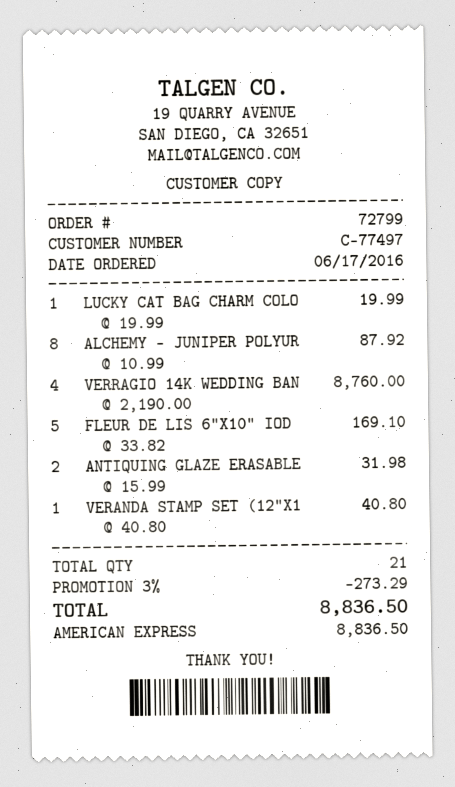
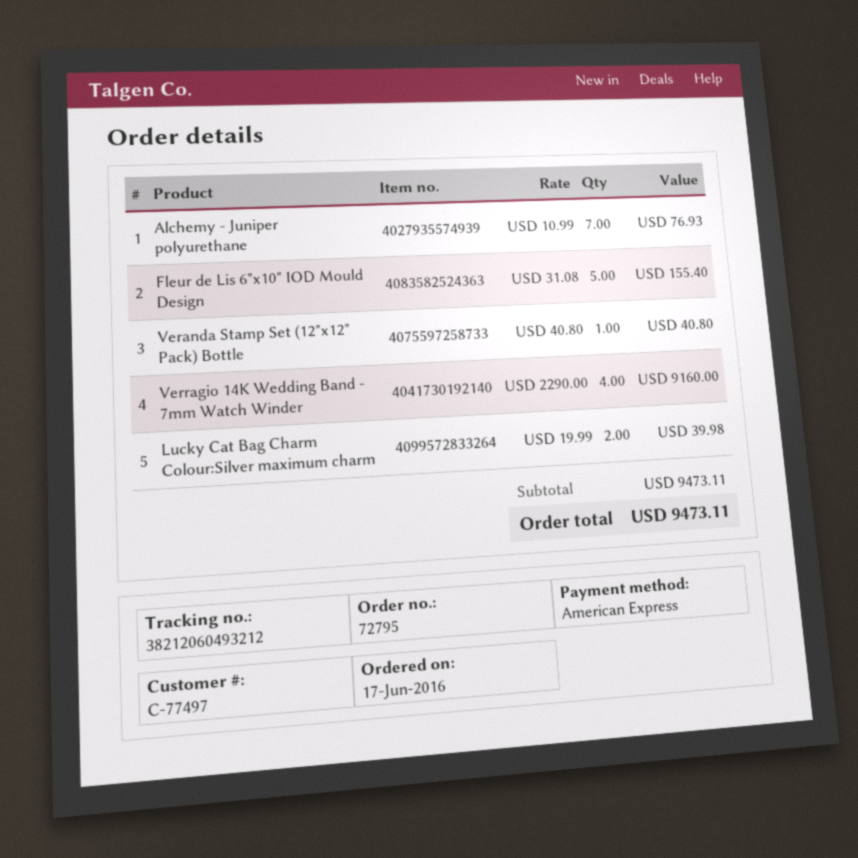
order number: 72799 -> 72795
LUCKY CAT BAG CHARM COLO: 1 x 19.99 = 19.99 -> 2 x 19.99 = 39.98
ALCHEMY - JUNIPER POLYUR: 8 x 10.99 = 87.92 -> 7 x 10.99 = 76.93
VERRAGIO 14K WEDDING BAN: 4 x 2190.00 = 8760.00 -> 4 x 2290.00 = 9160.00
FLEUR DE LIS 6"X10" IOD: 5 x 33.82 = 169.10 -> 5 x 31.08 = 155.40
ANTIQUING GLAZE ERASABLE: 2 x 15.99 = 31.98 -> none
discount: 3% = 273.29 -> none
total: 8836.50 -> 9473.11

